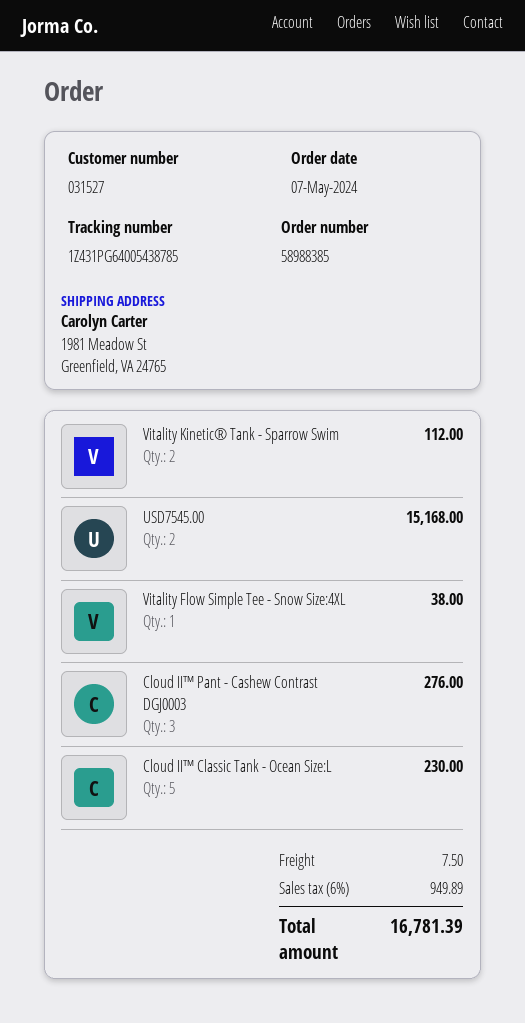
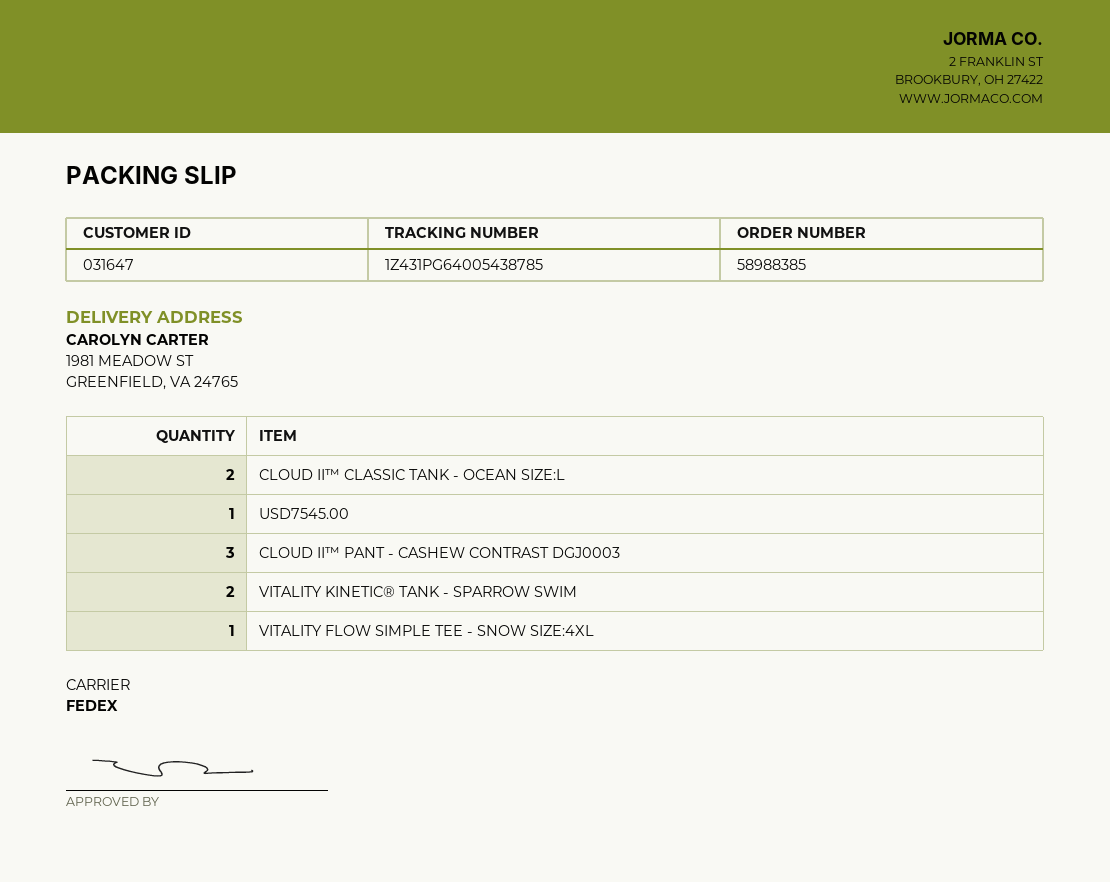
customer number: 031527 -> 031647
USD7545.00: 2 -> 1
Cloud II™ Classic Tank - Ocean Size:L: 5 -> 2

